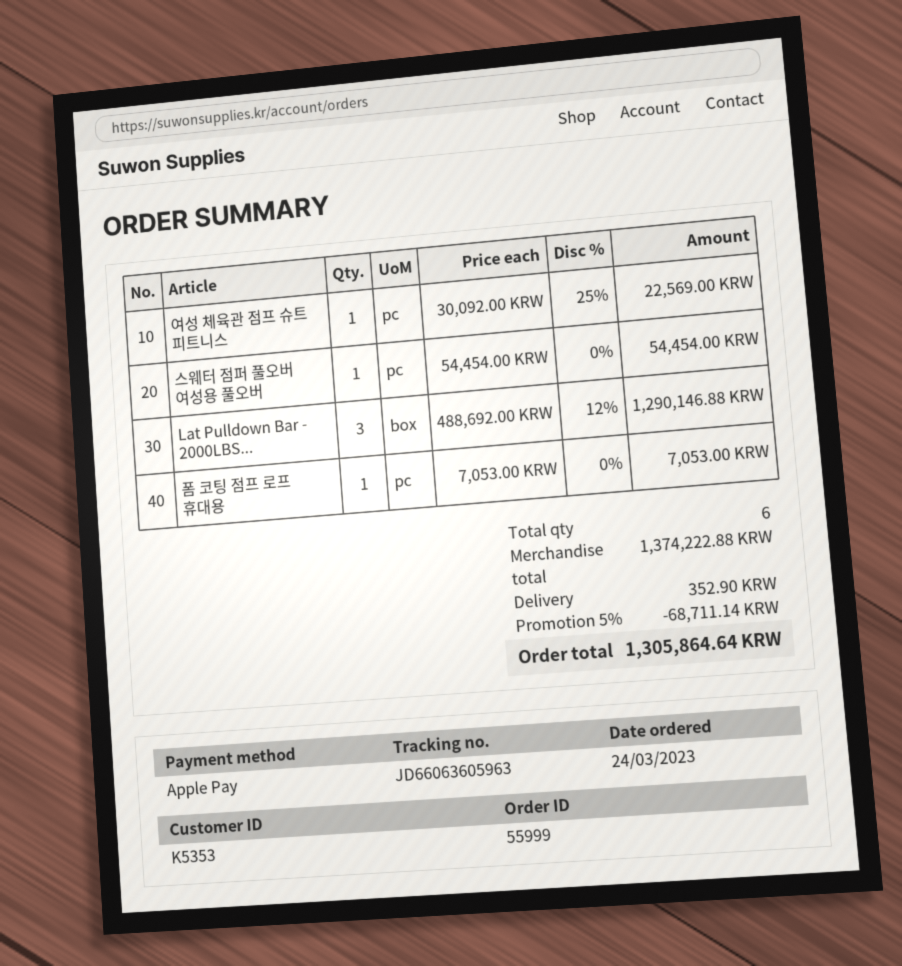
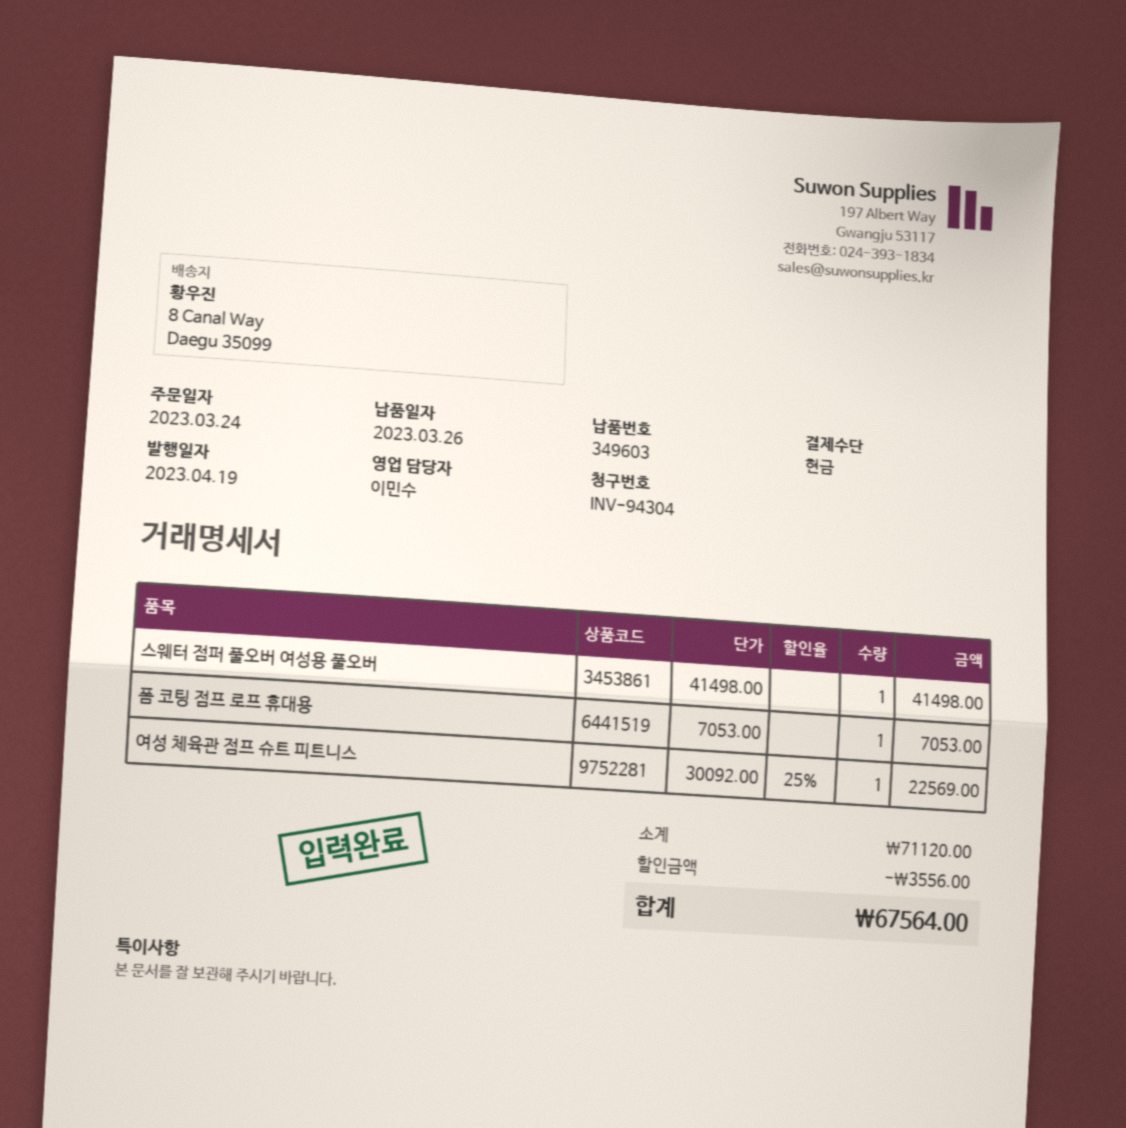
payment method: Apple Pay -> cash
스웨터 점퍼 풀오버 여성용 풀오버: 1 x 54454.00 = 54454.00 -> 1 x 41498.00 = 41498.00
Lat Pulldown Bar - 2000LBS...: 3 x 488692.00 - 12% = 1290146.88 -> none
subtotal: 1374222.88 -> 71120.00
discount: 68711.14 -> 3556.00
shipping: 352.90 -> none
total: 1305864.64 -> 67564.00

